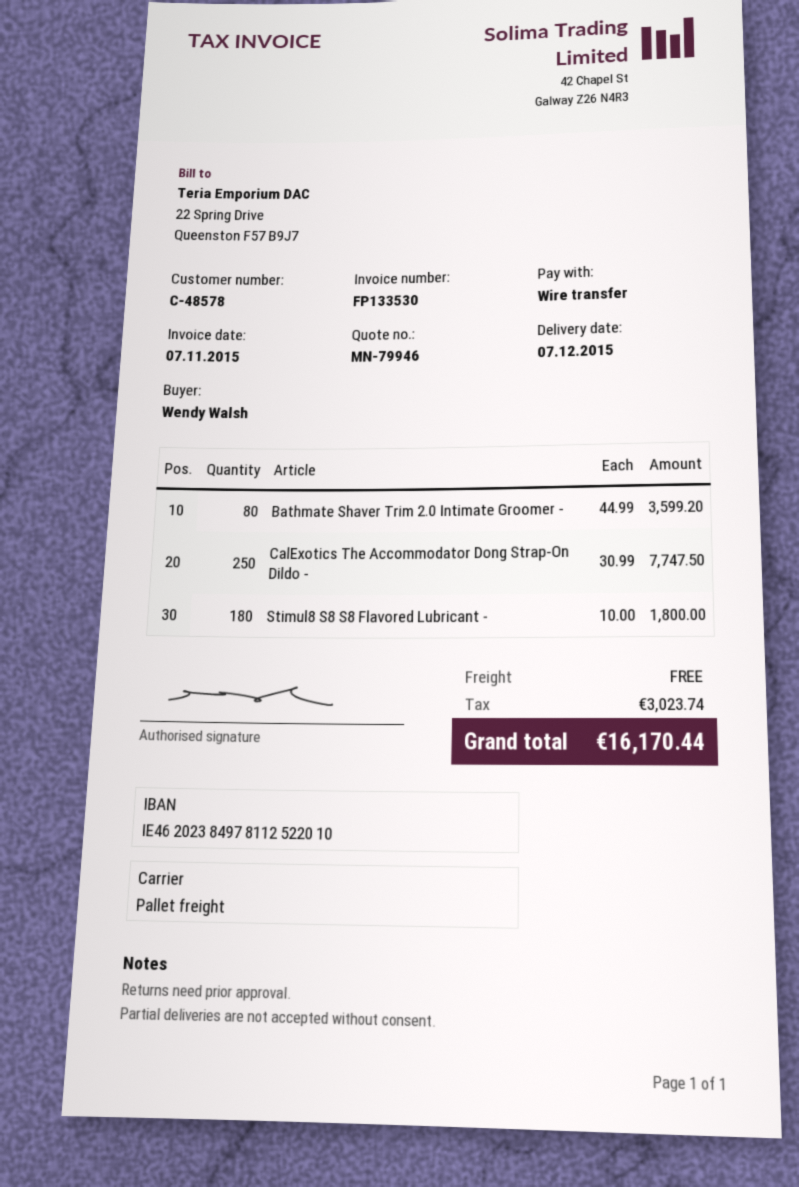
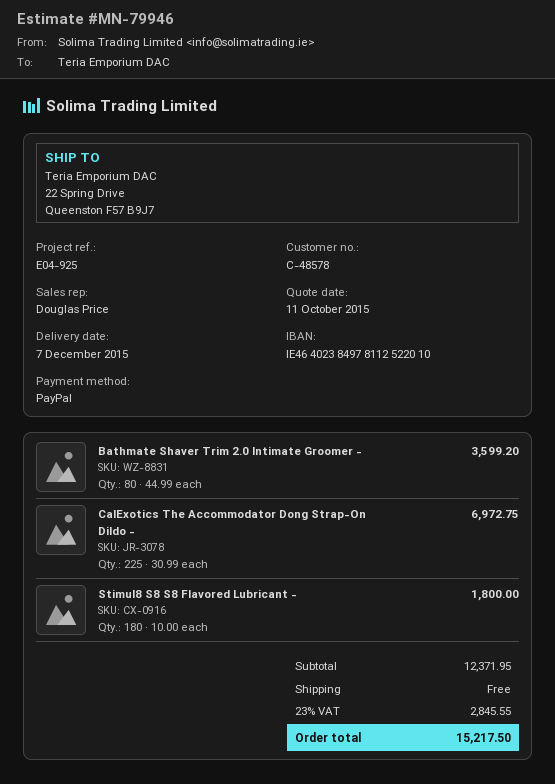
payment method: bank transfer -> PayPal
bank account: IE46202384978112522010 -> IE46402384978112522010
CalExotics The Accommodator Dong Strap-On Dildo -: 250 x 30.99 = 7747.50 -> 225 x 30.99 = 6972.75
tax: 3023.74 -> 2845.55
total: 16170.44 -> 15217.50

